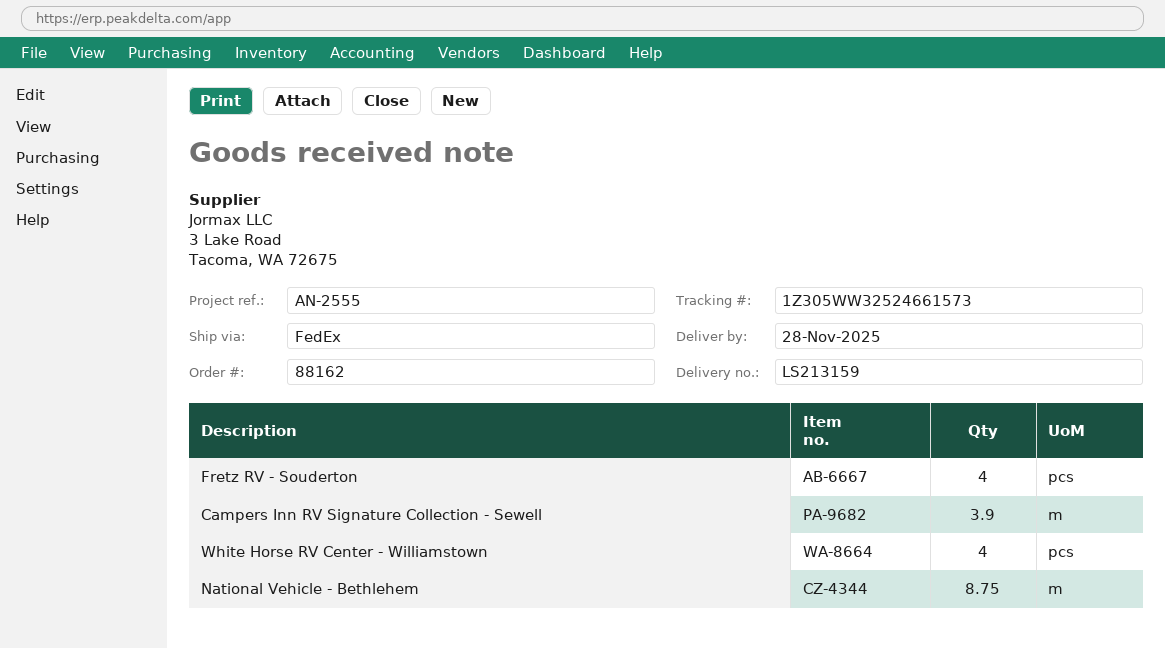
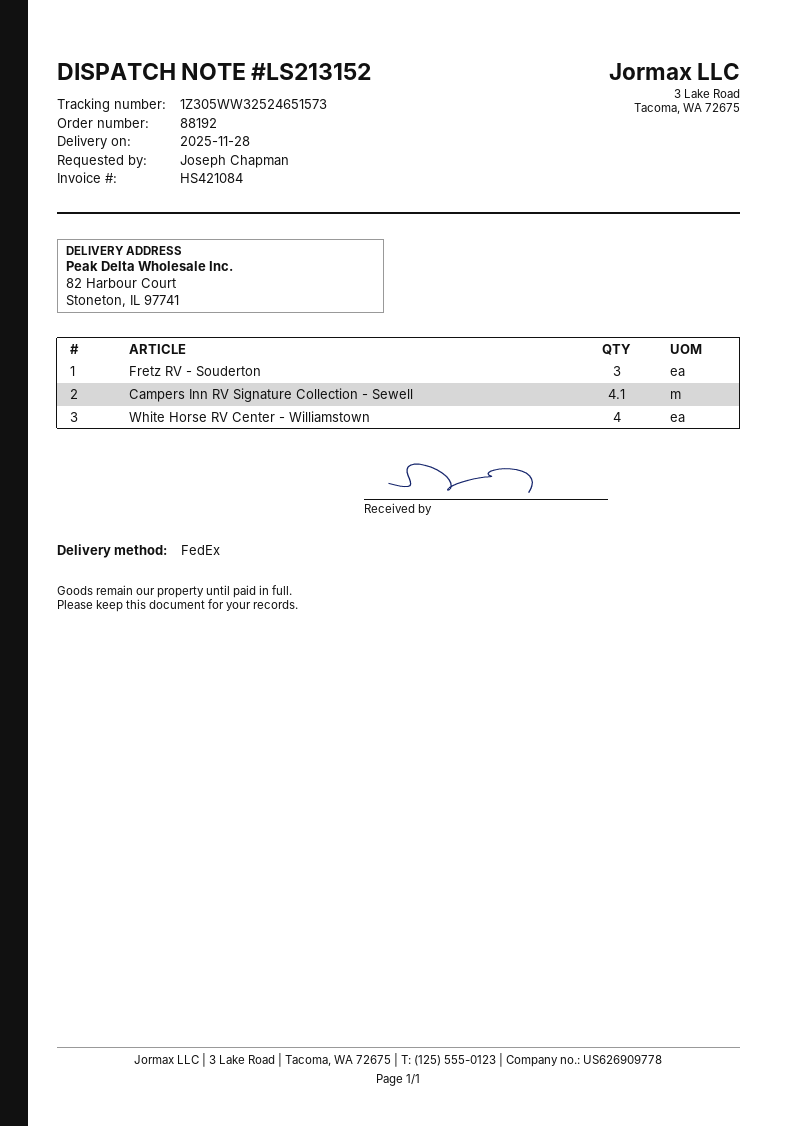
order number: 88162 -> 88192
delivery note number: LS213159 -> LS213152
tracking number: 1Z305WW32524661573 -> 1Z305WW32524651573
Fretz RV - Souderton: 4 -> 3
Campers Inn RV Signature Collection - Sewell: 3.9 -> 4.1
National Vehicle - Bethlehem: 8.75 -> none

